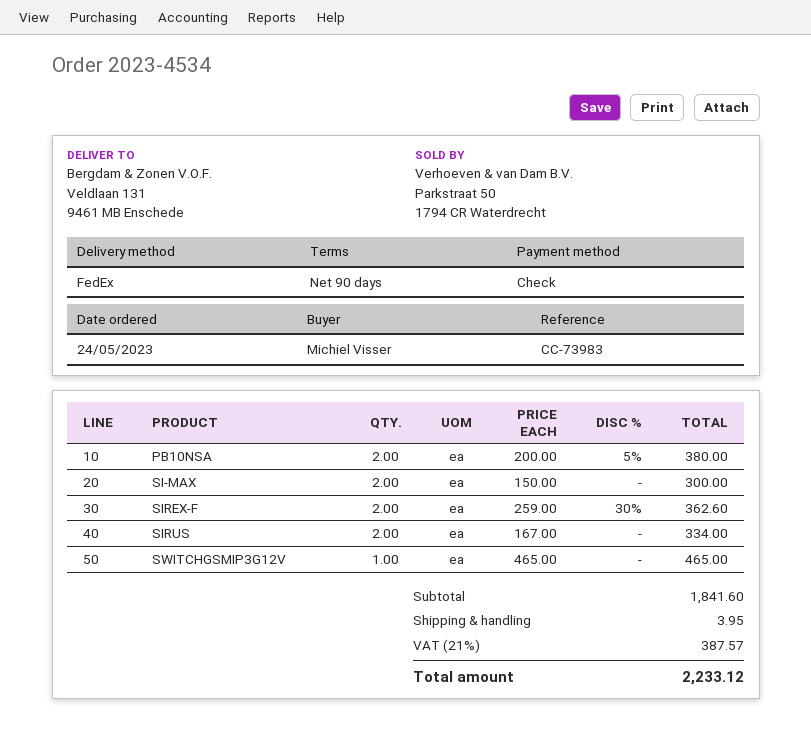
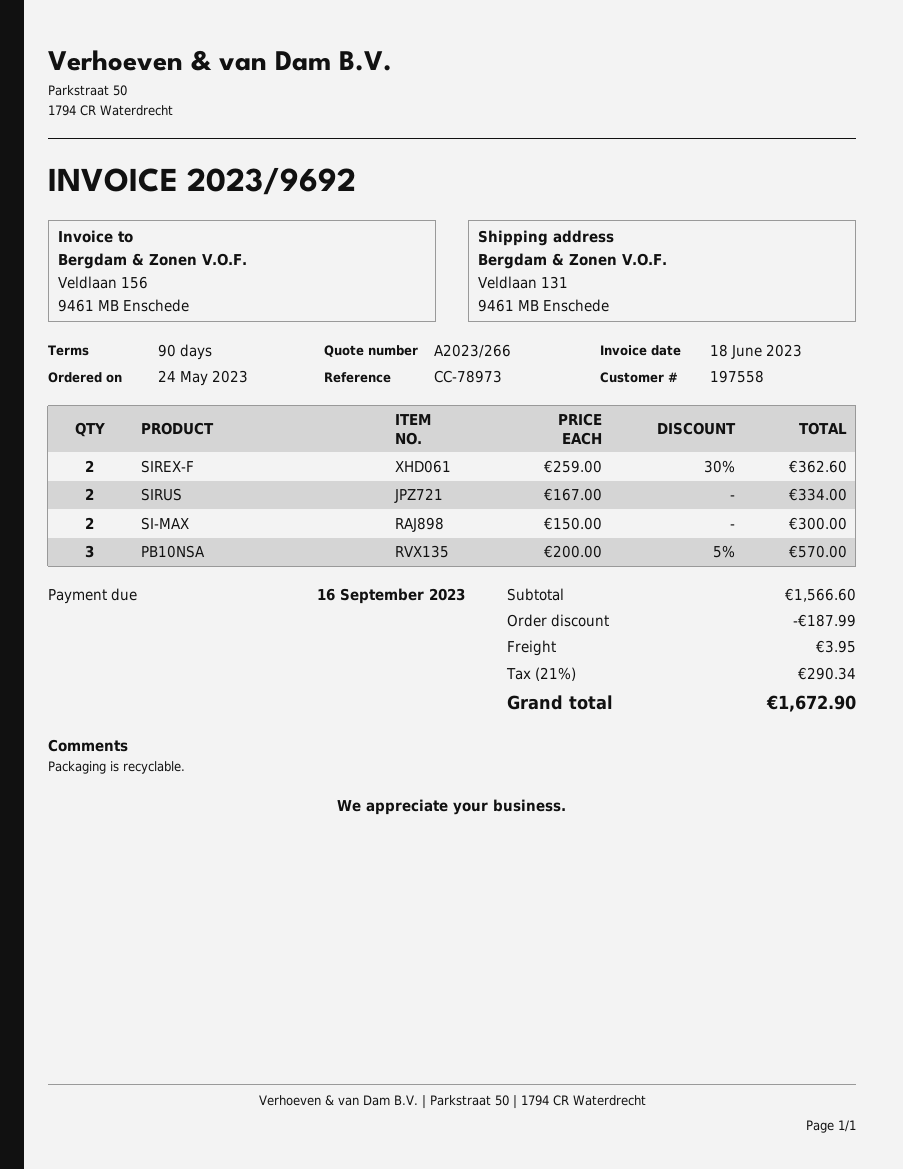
reference: CC-73983 -> CC-78973
PB10NSA: 2 x 200.00 - 5% = 380.00 -> 3 x 200.00 - 5% = 570.00
SWITCHGSMIP3G12V: 1 x 465.00 = 465.00 -> none
subtotal: 1841.60 -> 1566.60
discount: none -> 187.99
tax: 21% = 387.57 -> 21% = 290.34
total: 2233.12 -> 1672.90

